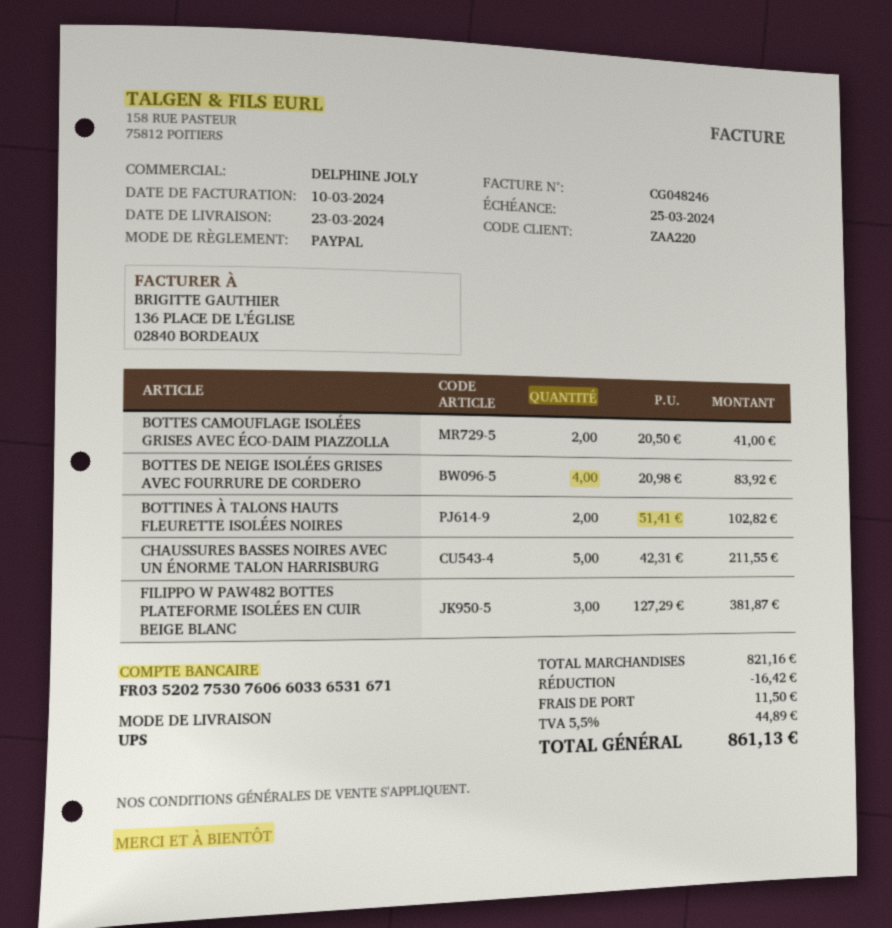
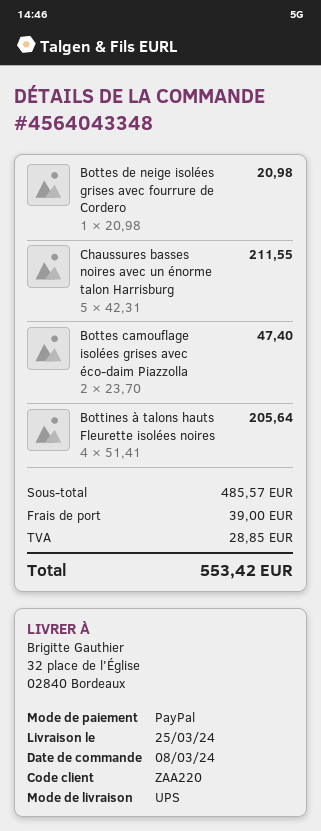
delivery date: 2024-03-23 -> 2024-03-25
BOTTES CAMOUFLAGE ISOLÉES GRISES AVEC ÉCO-DAIM PIAZZOLLA: 2 x 20.50 = 41.00 -> 2 x 23.70 = 47.40
BOTTES DE NEIGE ISOLÉES GRISES AVEC FOURRURE DE CORDERO: 4 x 20.98 = 83.92 -> 1 x 20.98 = 20.98
BOTTINES À TALONS HAUTS FLEURETTE ISOLÉES NOIRES: 2 x 51.41 = 102.82 -> 4 x 51.41 = 205.64
FILIPPO W PAW482 BOTTES PLATEFORME ISOLÉES EN CUIR BEIGE BLANC: 3 x 127.29 = 381.87 -> none
subtotal: 821.16 -> 485.57
discount: 16.42 -> none
shipping: 11.50 -> 39.00
tax: 44.89 -> 28.85
total: 861.13 -> 553.42

